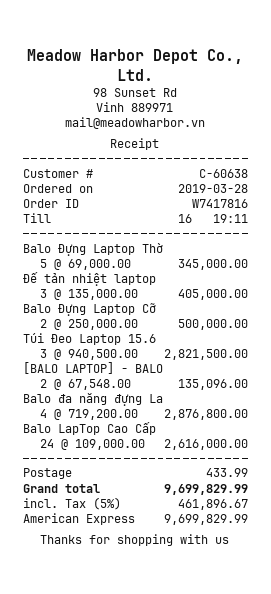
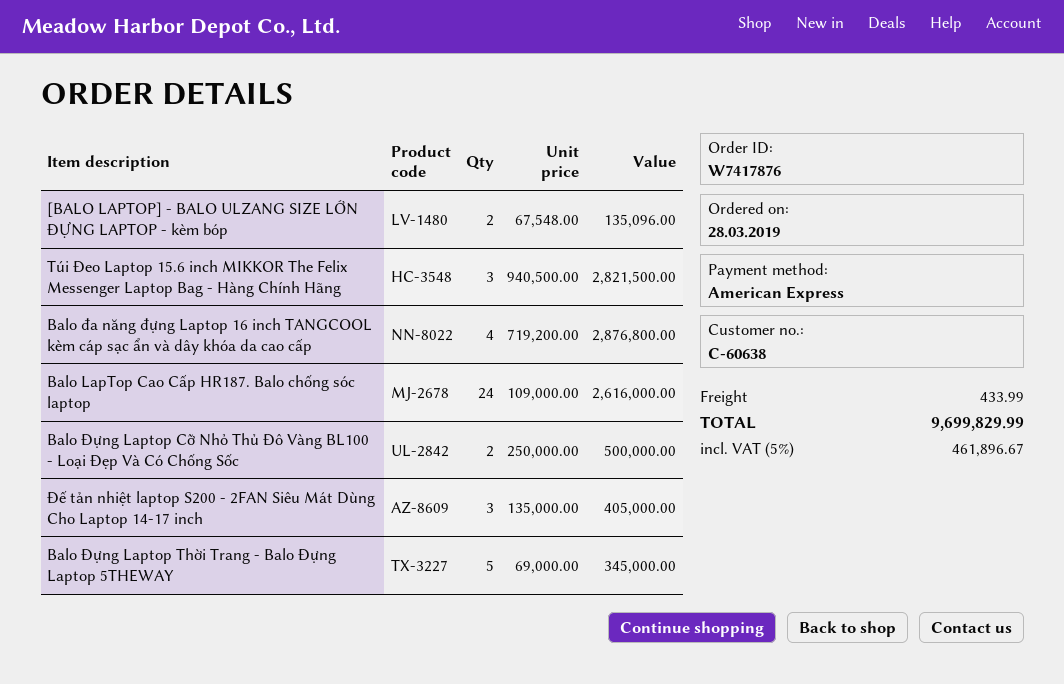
order number: W7417816 -> W7417876

